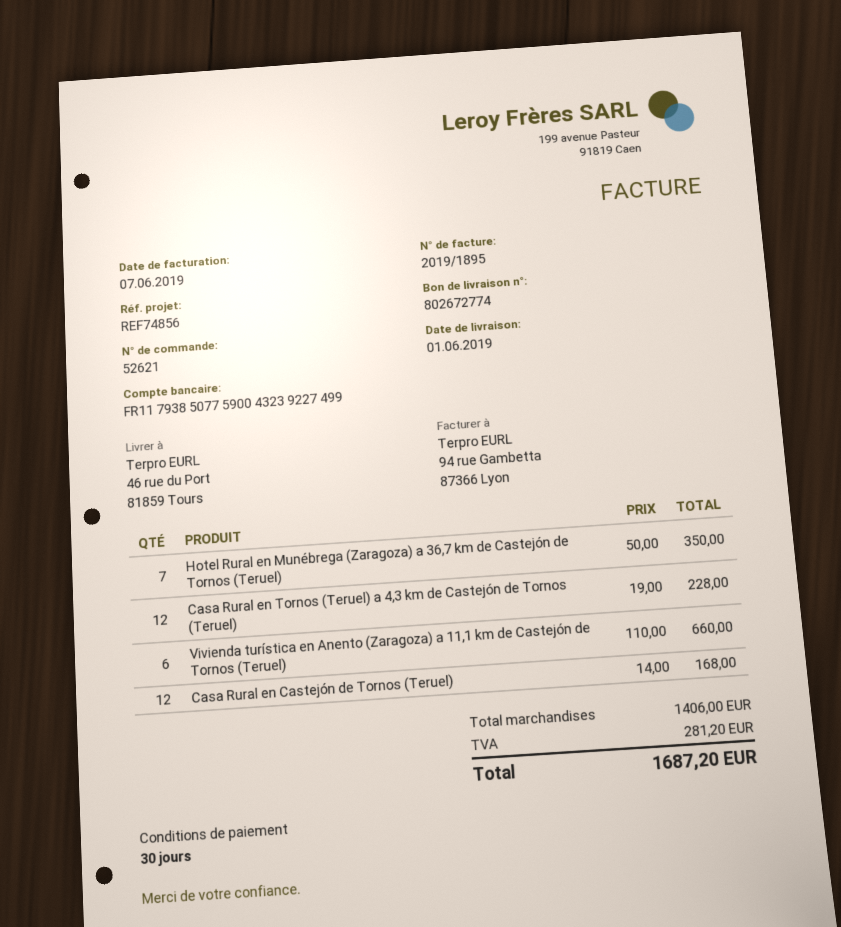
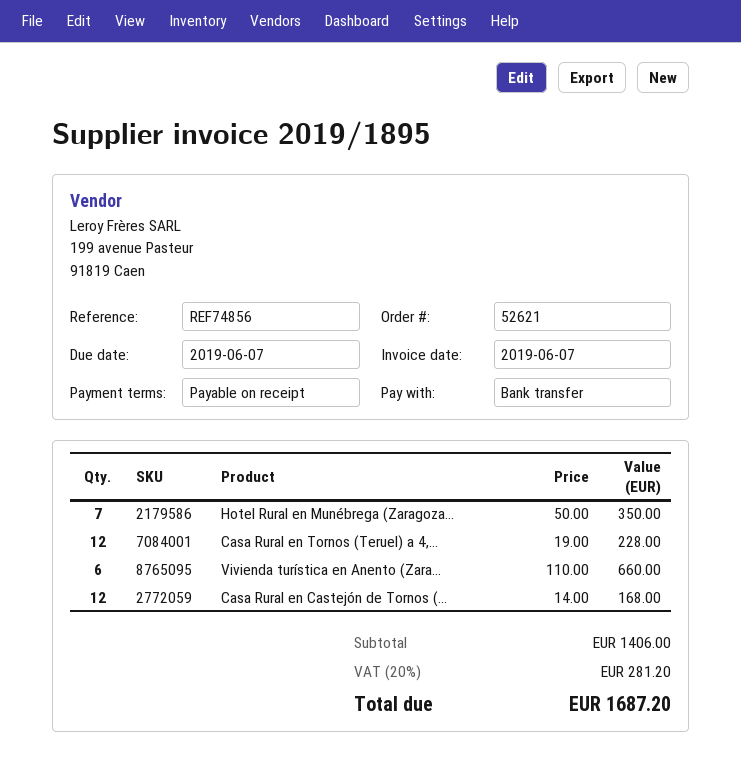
payment terms: 30 days -> on receipt

